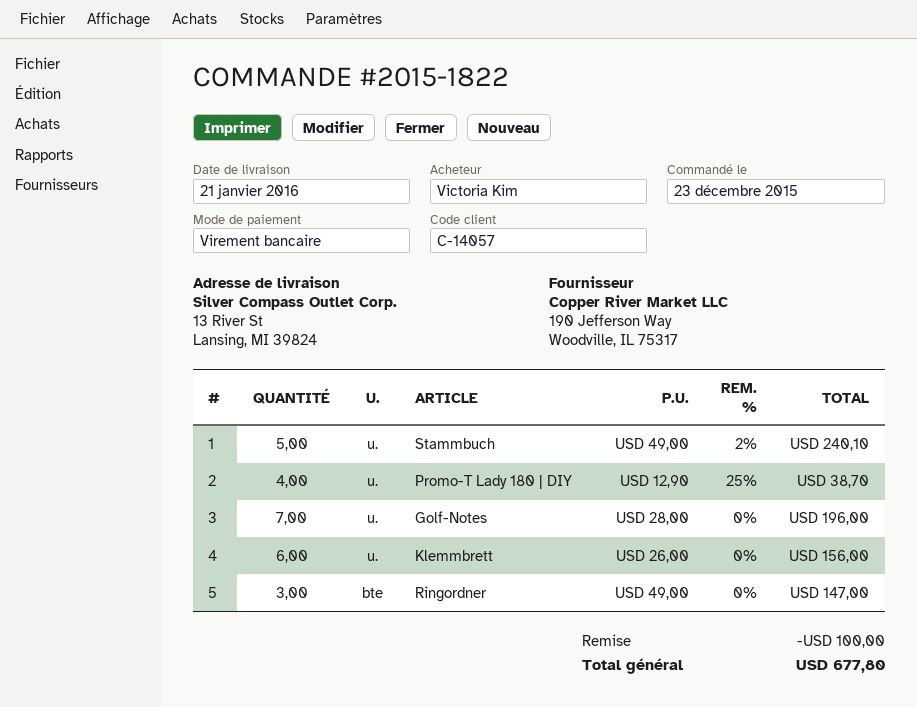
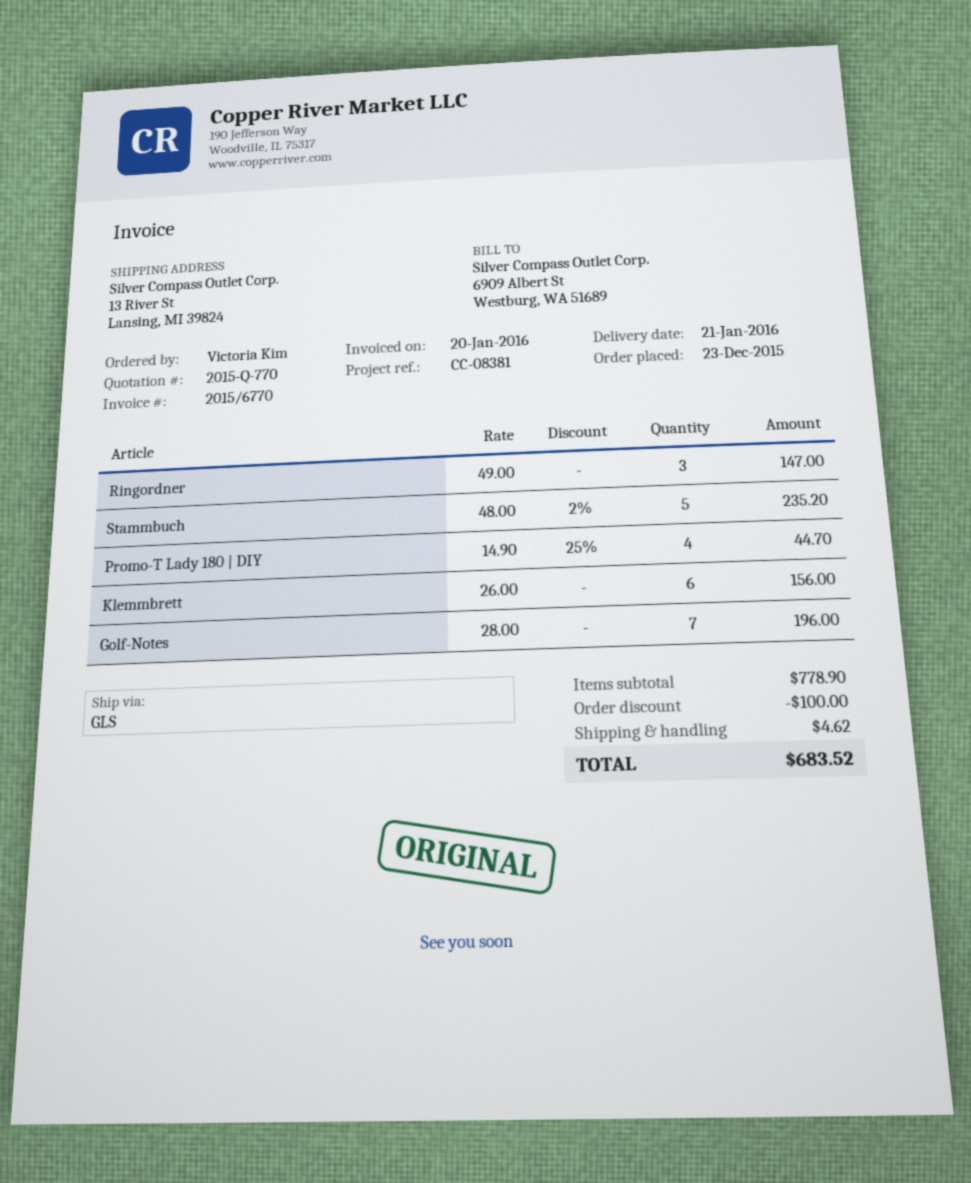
Stammbuch: 5 x 49.00 - 2% = 240.10 -> 5 x 48.00 - 2% = 235.20
Promo-T Lady 180 | DIY: 4 x 12.90 - 25% = 38.70 -> 4 x 14.90 - 25% = 44.70
shipping: none -> 4.62
total: 677.80 -> 683.52

